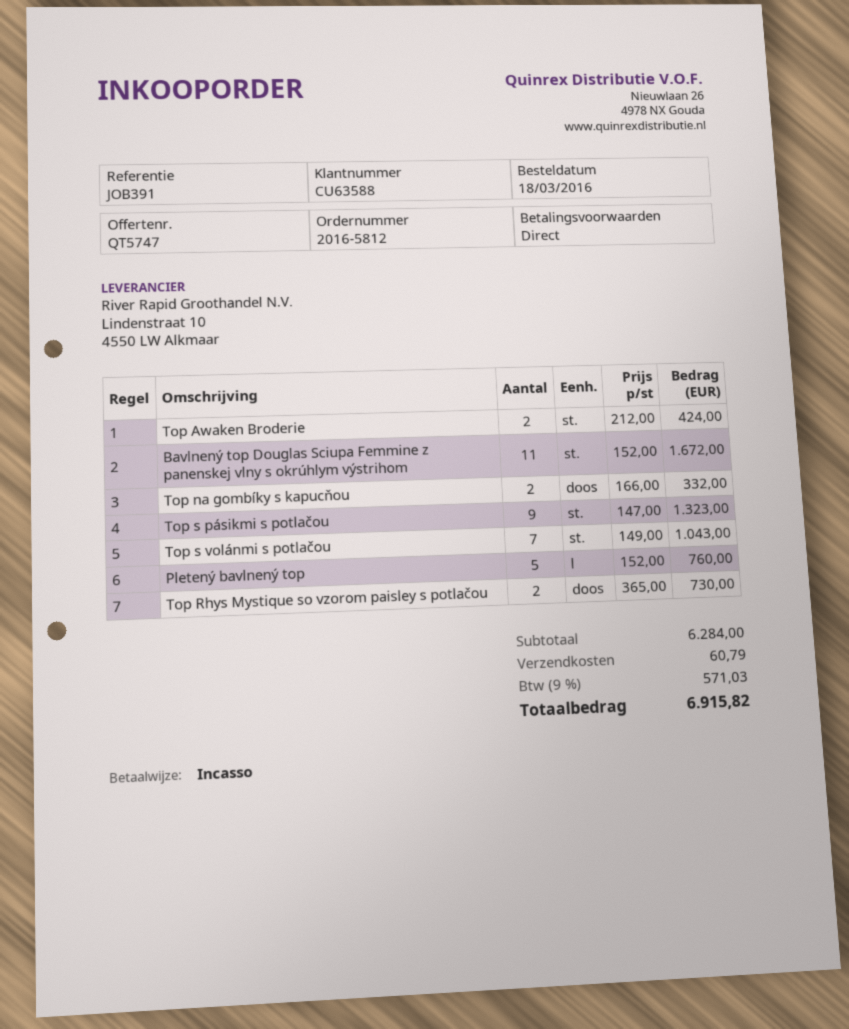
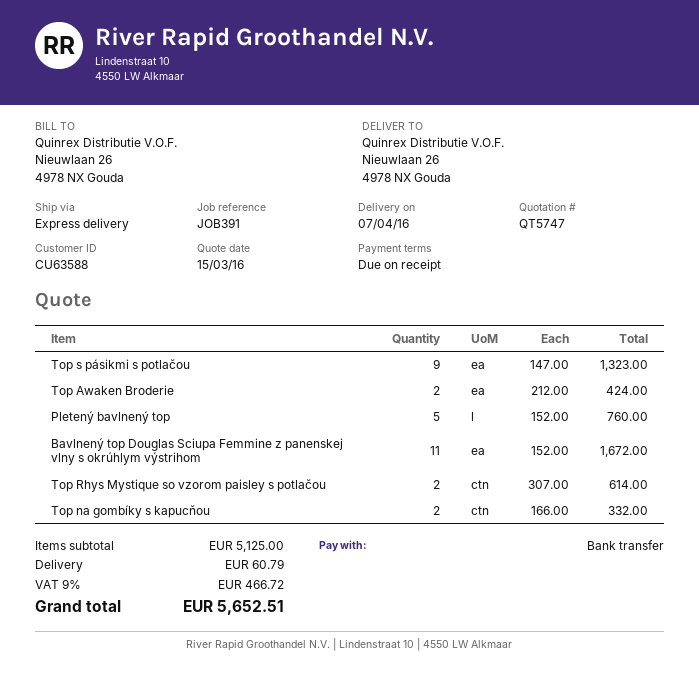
payment method: direct debit -> bank transfer
Top s volánmi s potlačou: 7 x 149.00 = 1043.00 -> none
Top Rhys Mystique so vzorom paisley s potlačou: 2 x 365.00 = 730.00 -> 2 x 307.00 = 614.00
subtotal: 6284.00 -> 5125.00
tax: 9% = 571.03 -> 9% = 466.72
total: 6915.82 -> 5652.51

